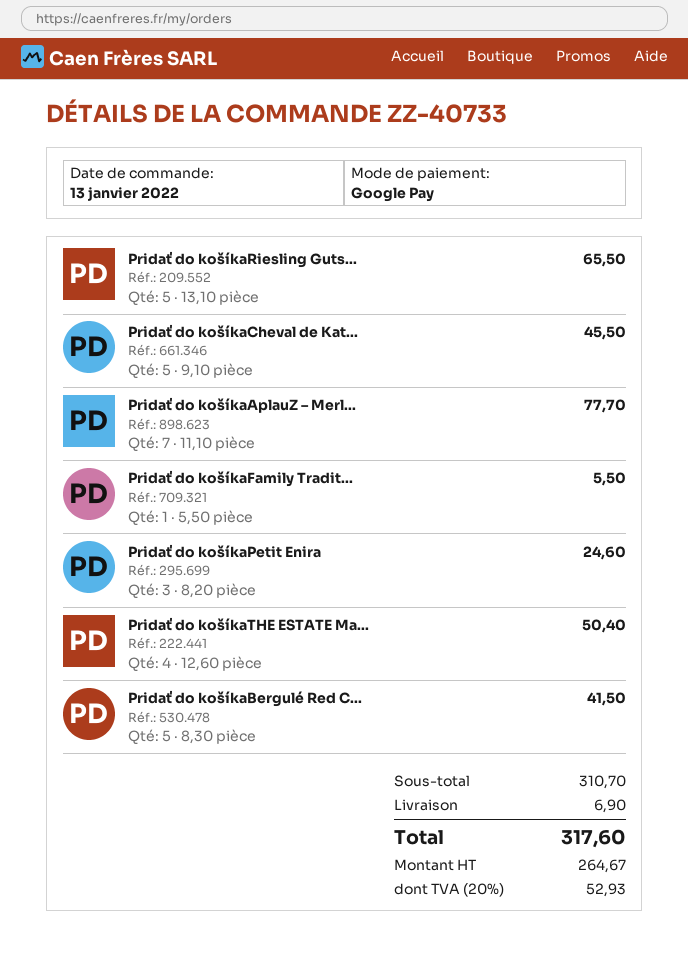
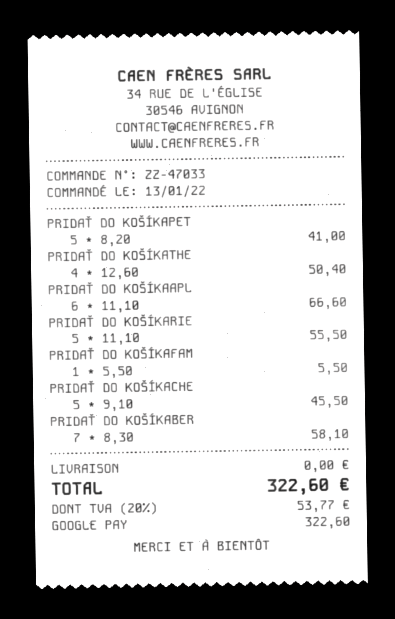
order number: ZZ-40733 -> ZZ-47033
Pridať do košíkaRiesling Guts...: 5 x 13.10 = 65.50 -> 5 x 11.10 = 55.50
Pridať do košíkaAplauZ – Merl...: 7 x 11.10 = 77.70 -> 6 x 11.10 = 66.60
Pridať do košíkaPetit Enira: 3 x 8.20 = 24.60 -> 5 x 8.20 = 41.00
Pridať do košíkaBergulé Red C...: 5 x 8.30 = 41.50 -> 7 x 8.30 = 58.10
shipping: 6.90 -> 0.00
tax: 20% = 52.93 -> 20% = 53.77
total: 317.60 -> 322.60

